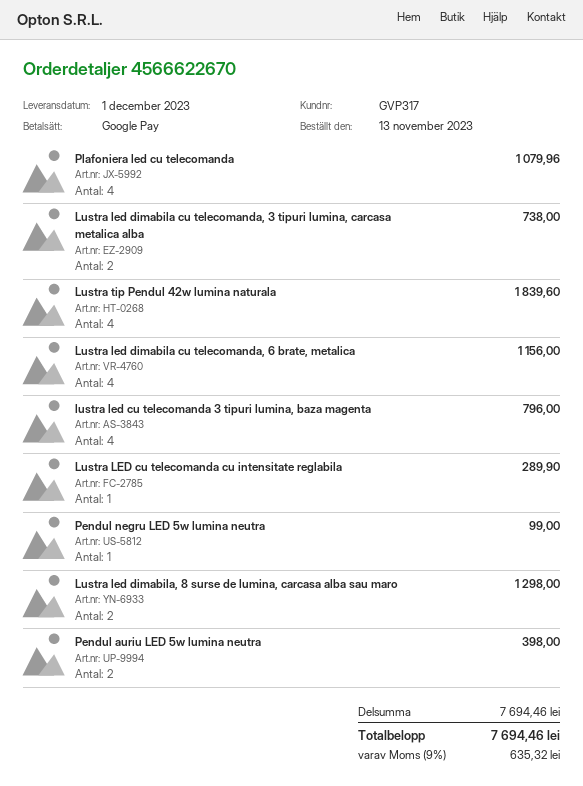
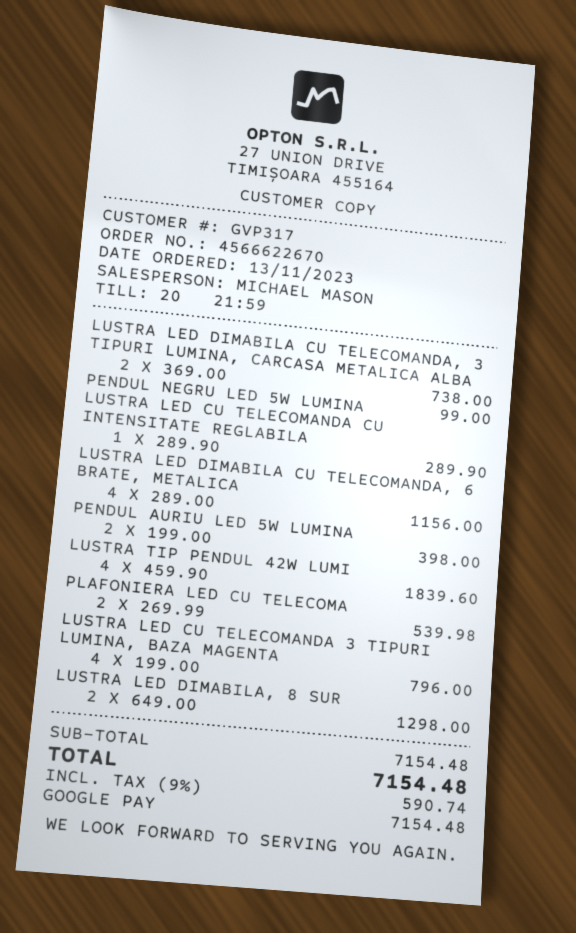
Plafoniera led cu telecomanda: 4 for 1079.96 -> 2 for 539.98
subtotal: 7694.46 -> 7154.48
tax: 9% = 635.32 -> 9% = 590.74
total: 7694.46 -> 7154.48

